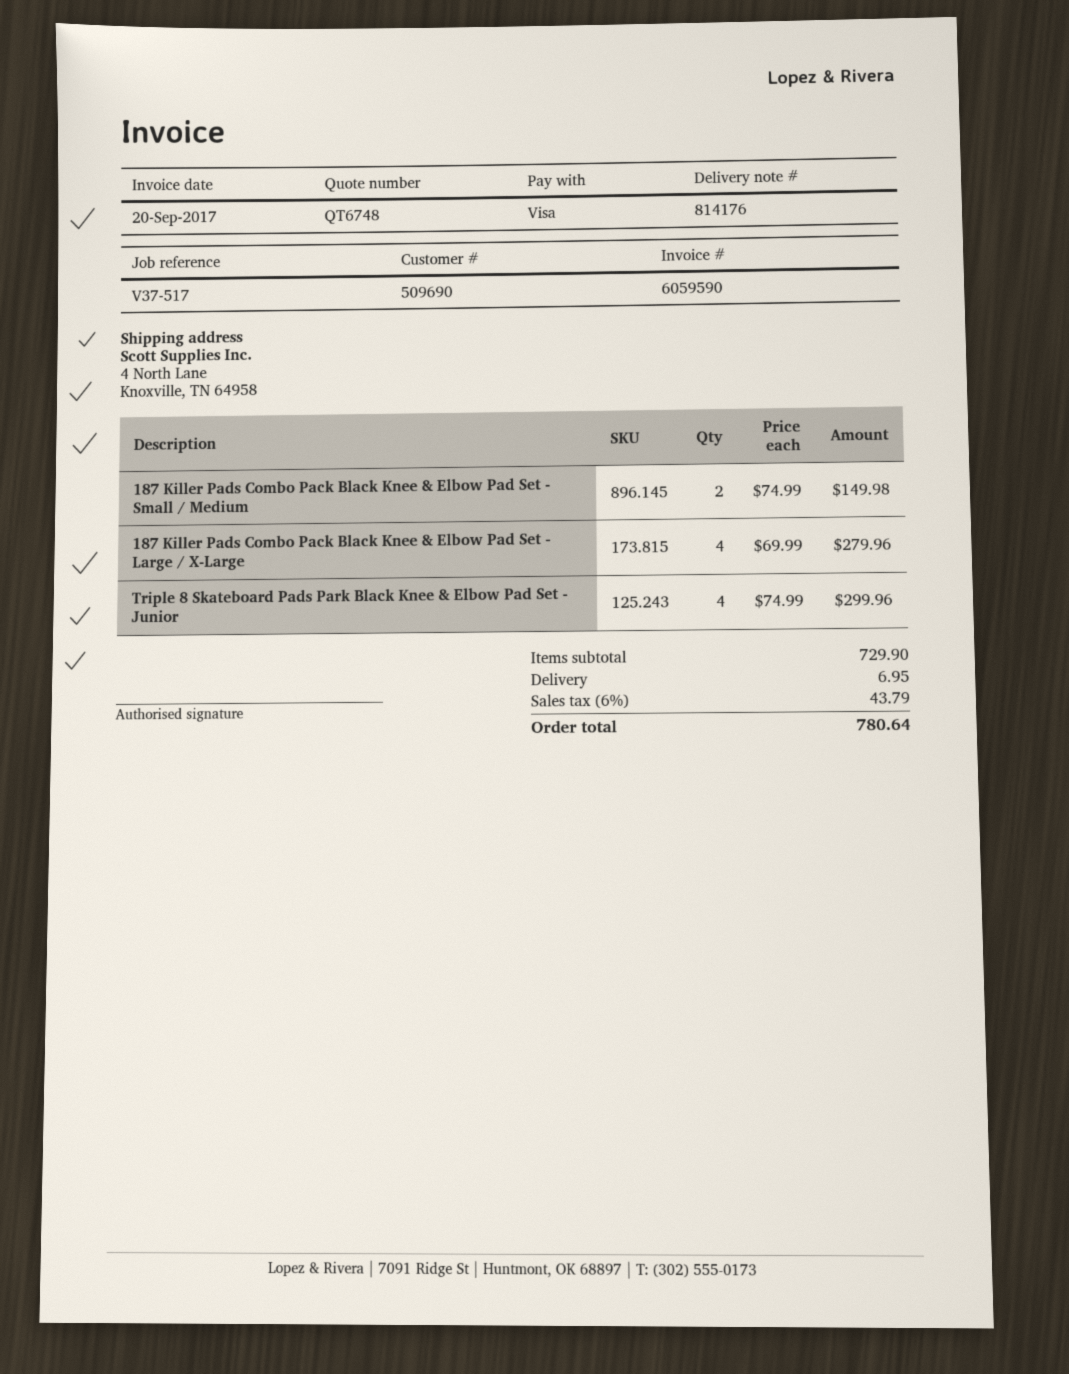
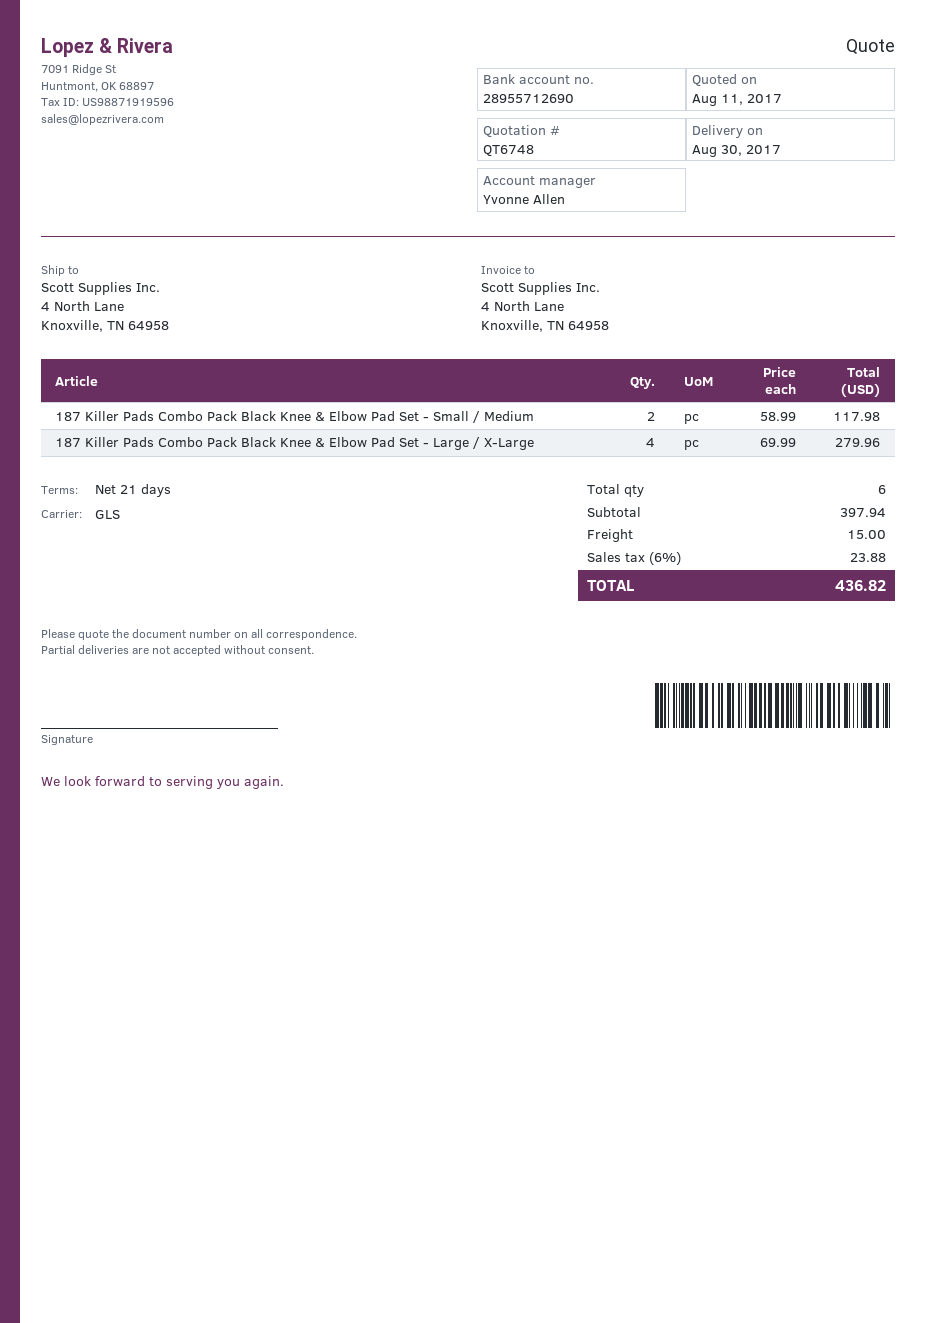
187 Killer Pads Combo Pack Black Knee & Elbow Pad Set - Small / Medium: 2 x 74.99 = 149.98 -> 2 x 58.99 = 117.98
Triple 8 Skateboard Pads Park Black Knee & Elbow Pad Set - Junior: 4 x 74.99 = 299.96 -> none
subtotal: 729.90 -> 397.94
shipping: 6.95 -> 15.00
tax: 6% = 43.79 -> 6% = 23.88
total: 780.64 -> 436.82

